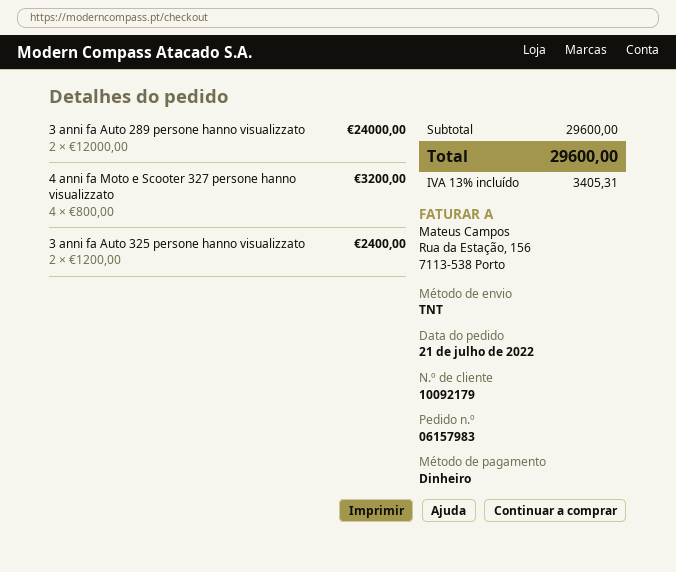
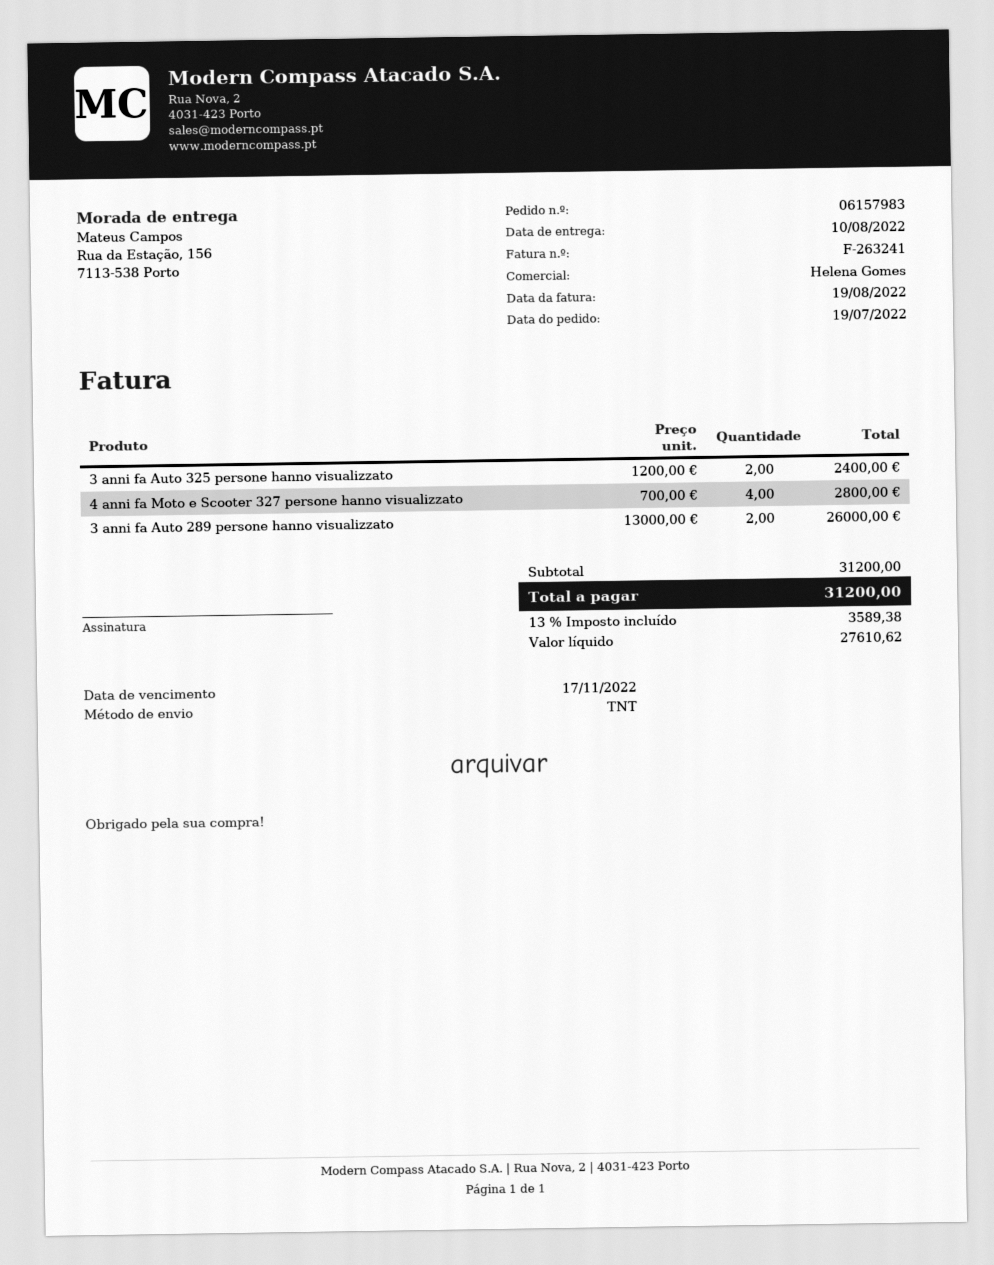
order date: 2022-07-21 -> 2022-07-19
3 anni fa Auto 289 persone hanno visualizzato: 2 x 12000.00 = 24000.00 -> 2 x 13000.00 = 26000.00
4 anni fa Moto e Scooter 327 persone hanno visualizzato: 4 x 800.00 = 3200.00 -> 4 x 700.00 = 2800.00
subtotal: 29600.00 -> 31200.00
tax: 13% = 3405.31 -> 13% = 3589.38
total: 29600.00 -> 31200.00

